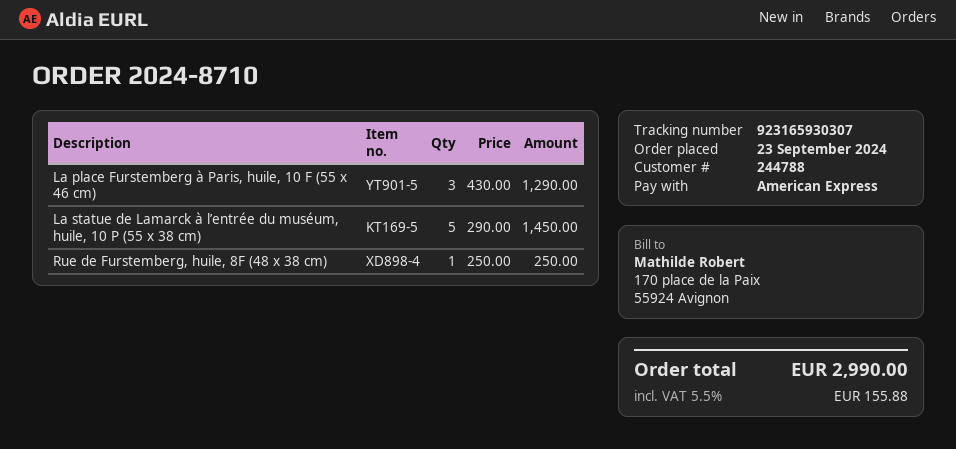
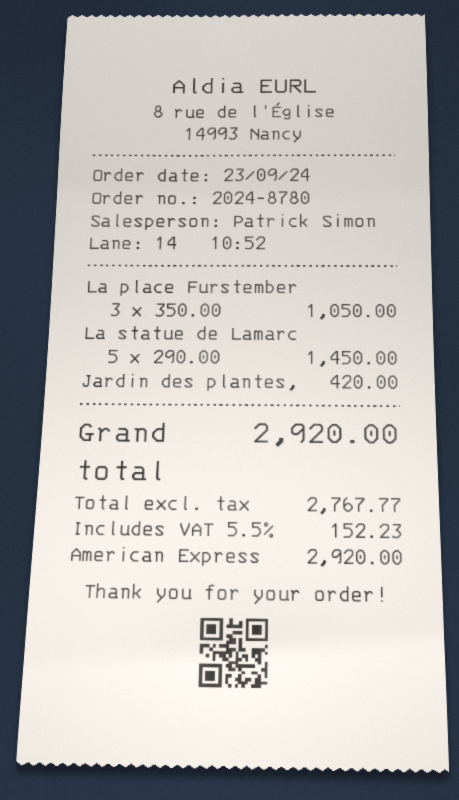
order number: 2024-8710 -> 2024-8780
La place Furstemberg à Paris, huile, 10 F (55 x 46 cm): 3 x 430.00 = 1290.00 -> 3 x 350.00 = 1050.00
Rue de Furstemberg, huile, 8F (48 x 38 cm): 1 x 250.00 = 250.00 -> none
Jardin des plantes,: none -> 1 x 420.00 = 420.00
tax: 5.5% = 155.88 -> 5.5% = 152.23
total: 2990.00 -> 2920.00

